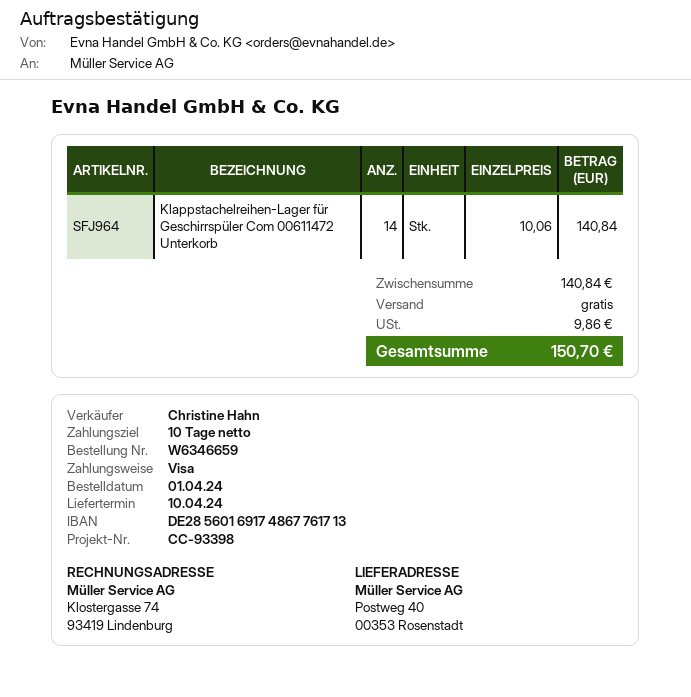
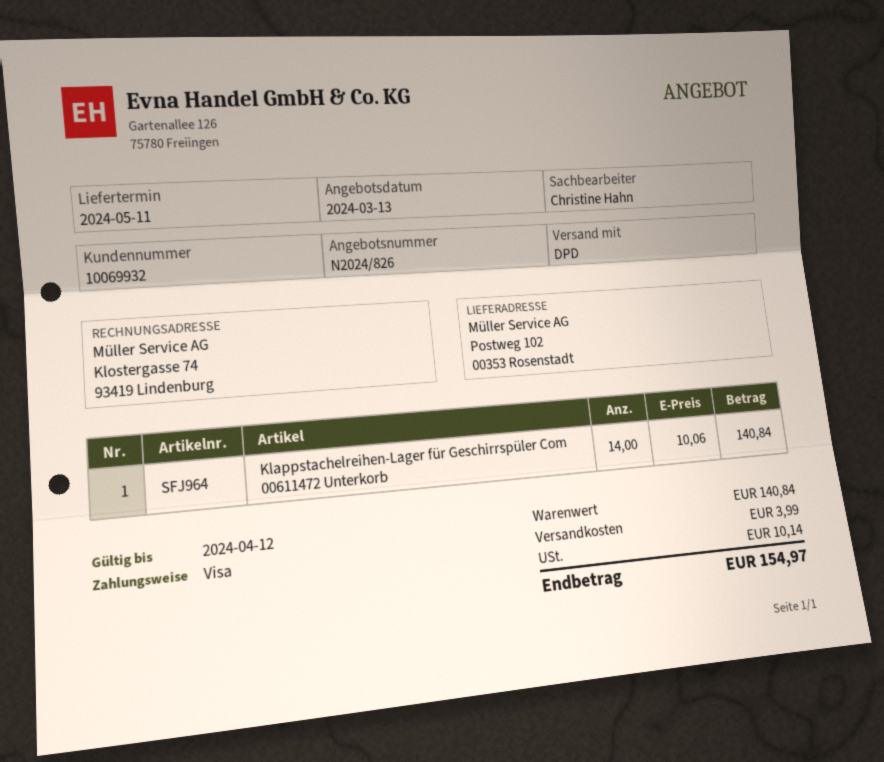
delivery date: 2024-04-10 -> 2024-05-11
ship to: Postweg 40, 00353 Rosenstadt -> Postweg 102, 00353 Rosenstadt
shipping: 0.00 -> 3.99
tax: 9.86 -> 10.14
total: 150.70 -> 154.97

